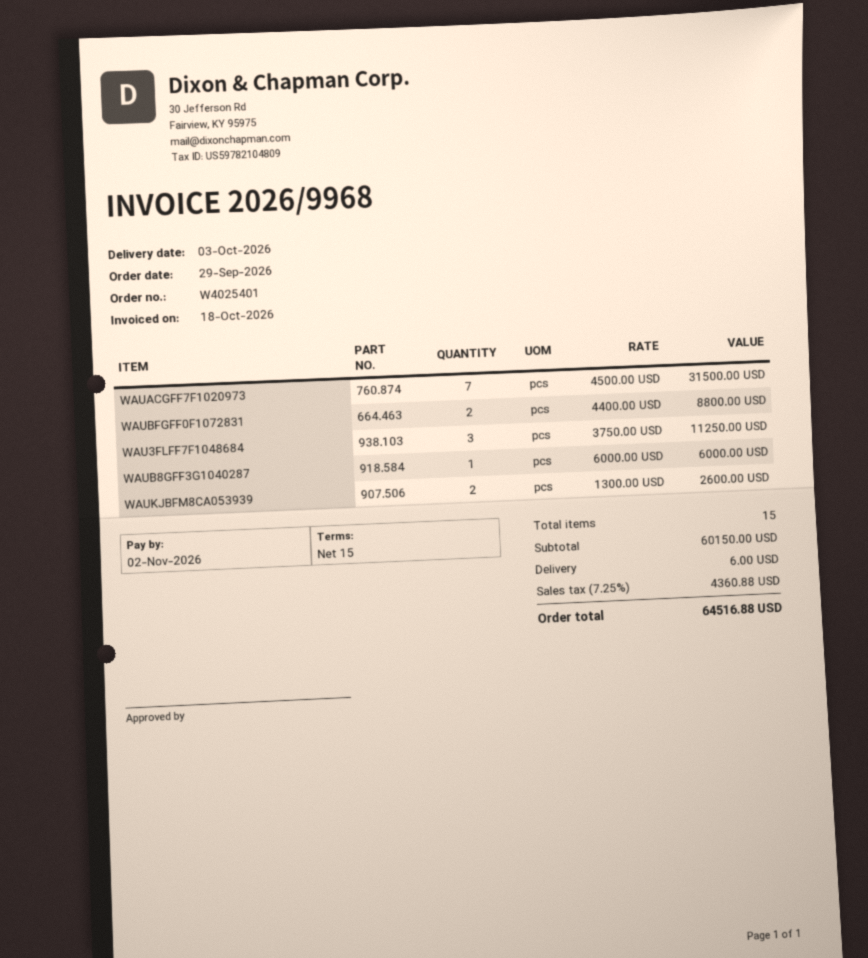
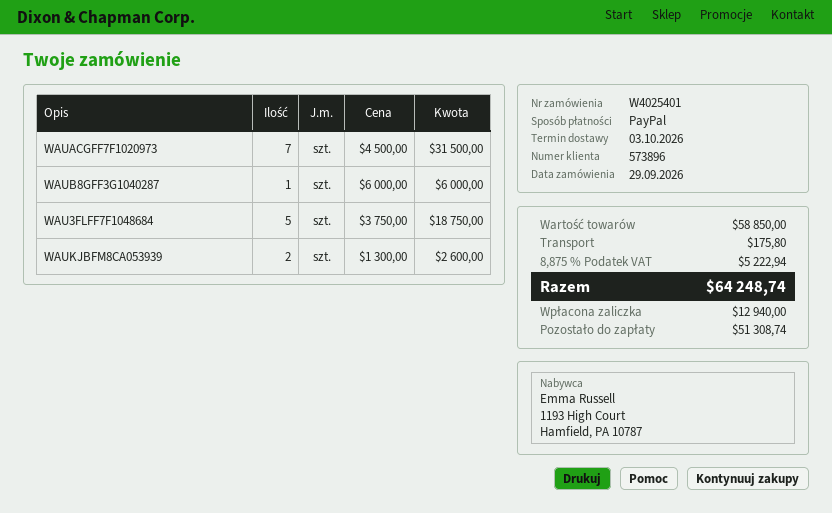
WAUBFGFF0F1072831: 2 x 4400.00 = 8800.00 -> none
WAU3FLFF7F1048684: 3 x 3750.00 = 11250.00 -> 5 x 3750.00 = 18750.00
subtotal: 60150.00 -> 58850.00
shipping: 6.00 -> 175.80
tax: 7.25% = 4360.88 -> 8.875% = 5222.94
total: 64516.88 -> 64248.74

